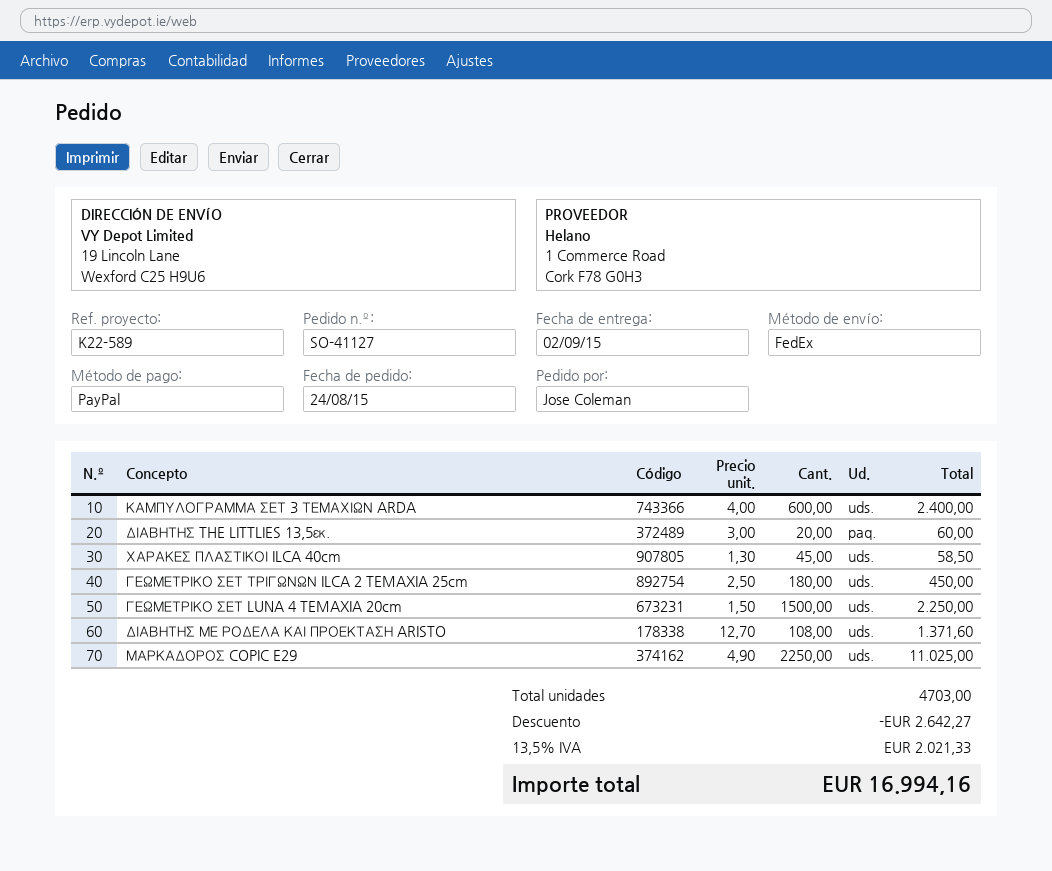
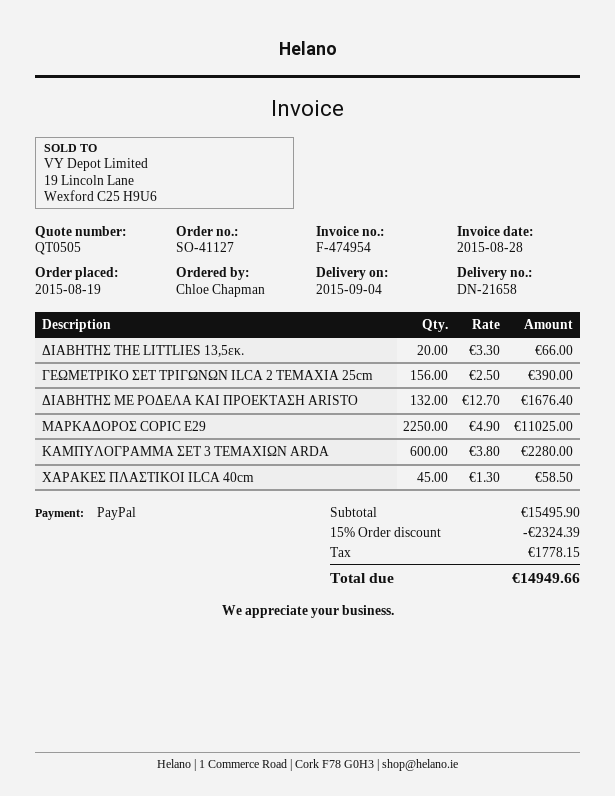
order date: 2015-08-24 -> 2015-08-19
delivery date: 2015-09-02 -> 2015-09-04
ordered by: Jose Coleman -> Chloe Chapman
ΚΑΜΠΥΛΟΓΡΑΜΜΑ ΣΕΤ 3 ΤΕΜΑΧΙΩΝ ARDA: 600 x 4.00 = 2400.00 -> 600 x 3.80 = 2280.00
ΔΙΑΒΗΤΗΣ THE LITTLIES 13,5εκ.: 20 x 3.00 = 60.00 -> 20 x 3.30 = 66.00
ΓΕΩΜΕΤΡΙΚΟ ΣΕΤ ΤΡΙΓΩΝΩΝ ILCA 2 TEMAXIA 25cm: 180 x 2.50 = 450.00 -> 156 x 2.50 = 390.00
ΓΕΩΜΕΤΡΙΚΟ ΣΕΤ LUNA 4 TEMAXIA 20cm: 1500 x 1.50 = 2250.00 -> none
ΔΙΑΒΗΤΗΣ ΜΕ ΡΟΔΕΛΑ ΚΑΙ ΠΡΟΕΚΤΑΣΗ ARISTO: 108 x 12.70 = 1371.60 -> 132 x 12.70 = 1676.40
discount: 2642.27 -> 2324.39
tax: 2021.33 -> 1778.15
total: 16994.16 -> 14949.66

